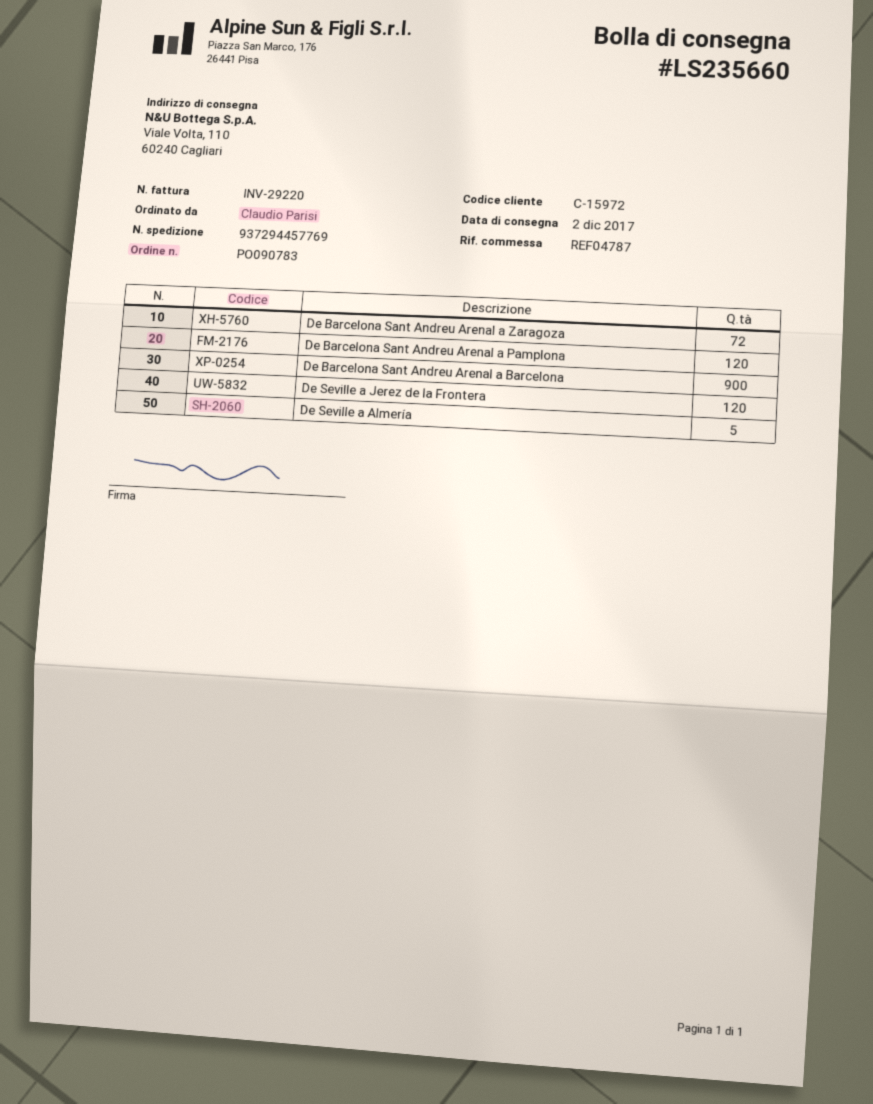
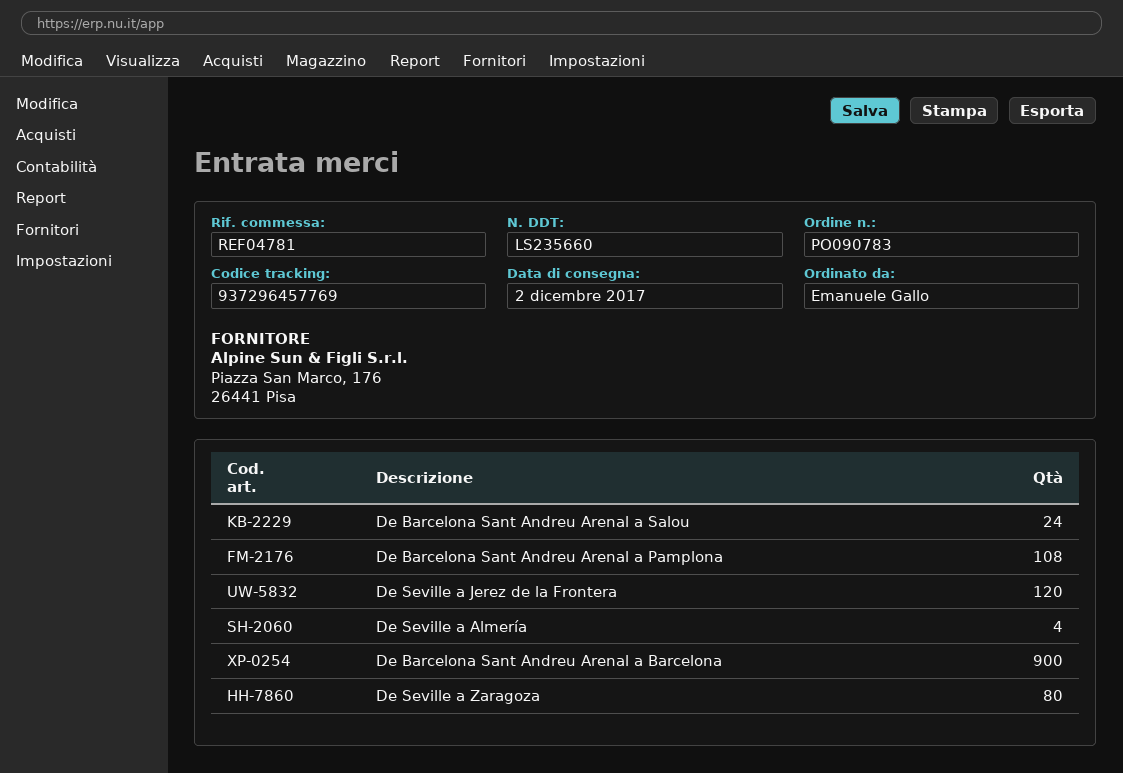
reference: REF04787 -> REF04781
ordered by: Claudio Parisi -> Emanuele Gallo
tracking number: 937294457769 -> 937296457769
De Barcelona Sant Andreu Arenal a Zaragoza: 72 -> none
De Barcelona Sant Andreu Arenal a Pamplona: 120 -> 108
De Seville a Almería: 5 -> 4
De Barcelona Sant Andreu Arenal a Salou: none -> 24
De Seville a Zaragoza: none -> 80

